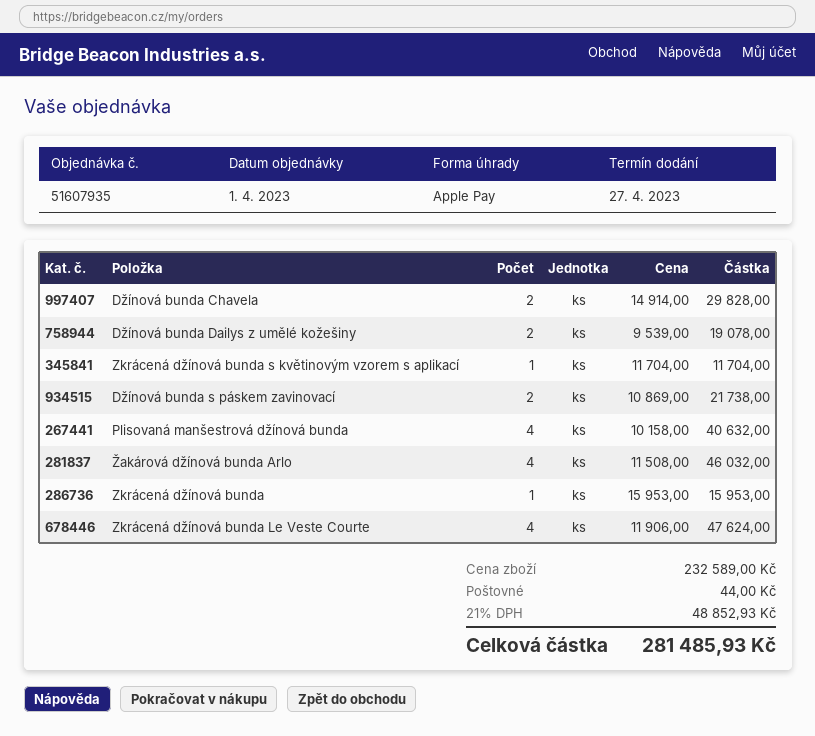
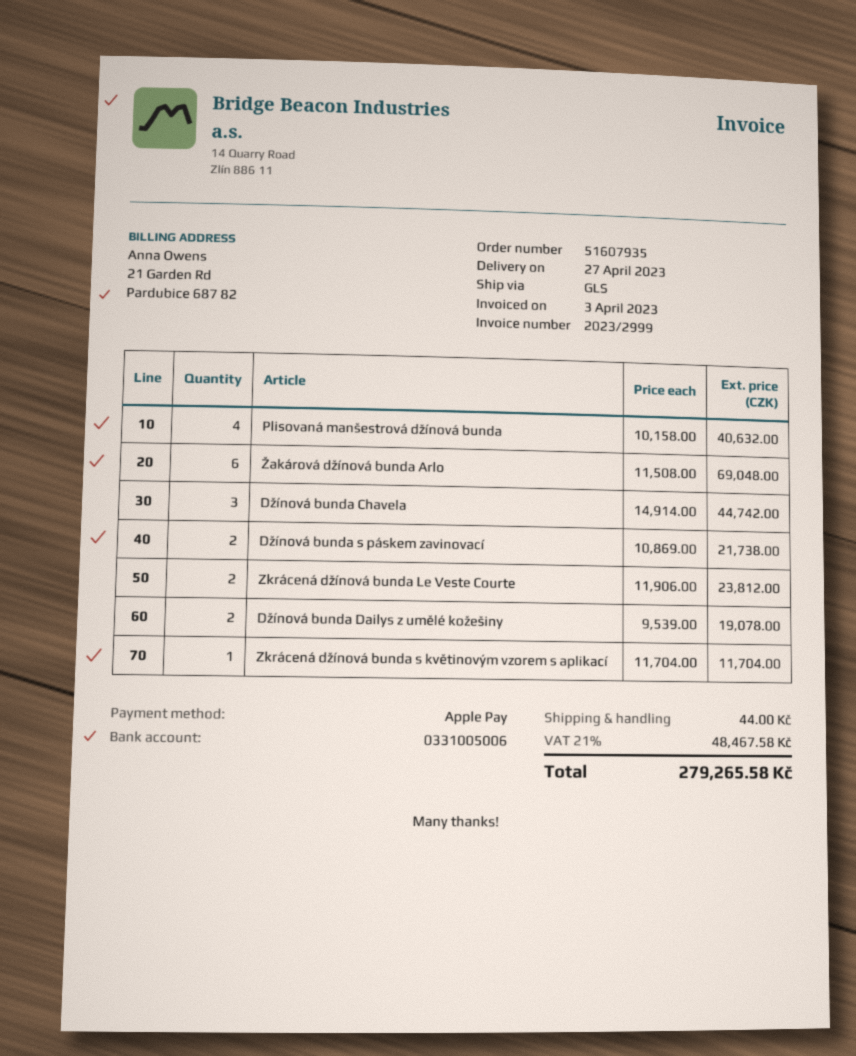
Džínová bunda Chavela: 2 x 14914.00 = 29828.00 -> 3 x 14914.00 = 44742.00
Žakárová džínová bunda Arlo: 4 x 11508.00 = 46032.00 -> 6 x 11508.00 = 69048.00
Zkrácená džínová bunda: 1 x 15953.00 = 15953.00 -> none
Zkrácená džínová bunda Le Veste Courte: 4 x 11906.00 = 47624.00 -> 2 x 11906.00 = 23812.00
tax: 21% = 48852.93 -> 21% = 48467.58
total: 281485.93 -> 279265.58

